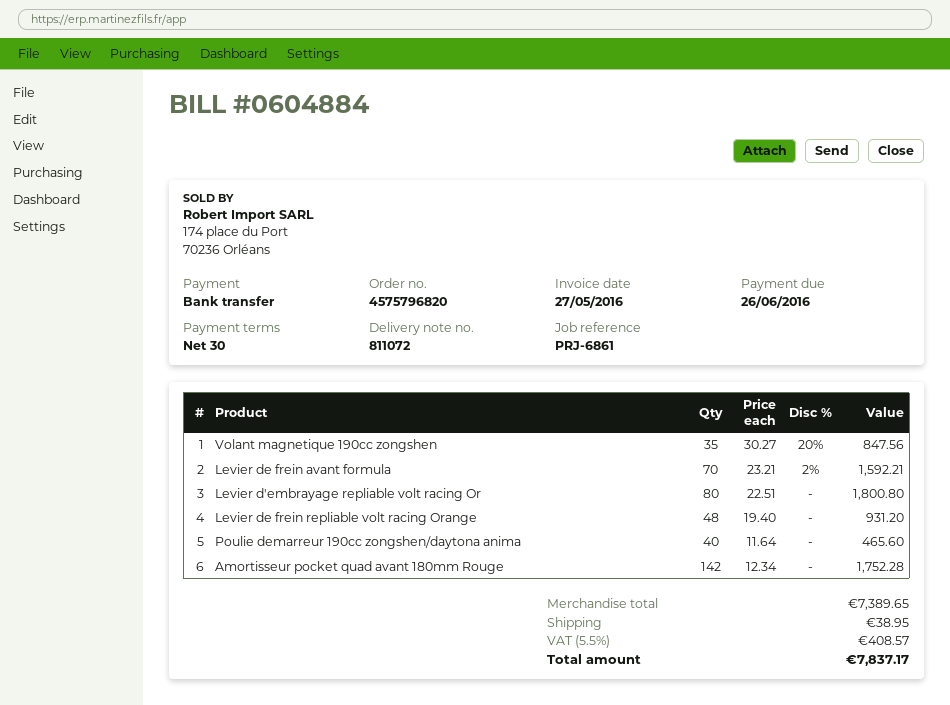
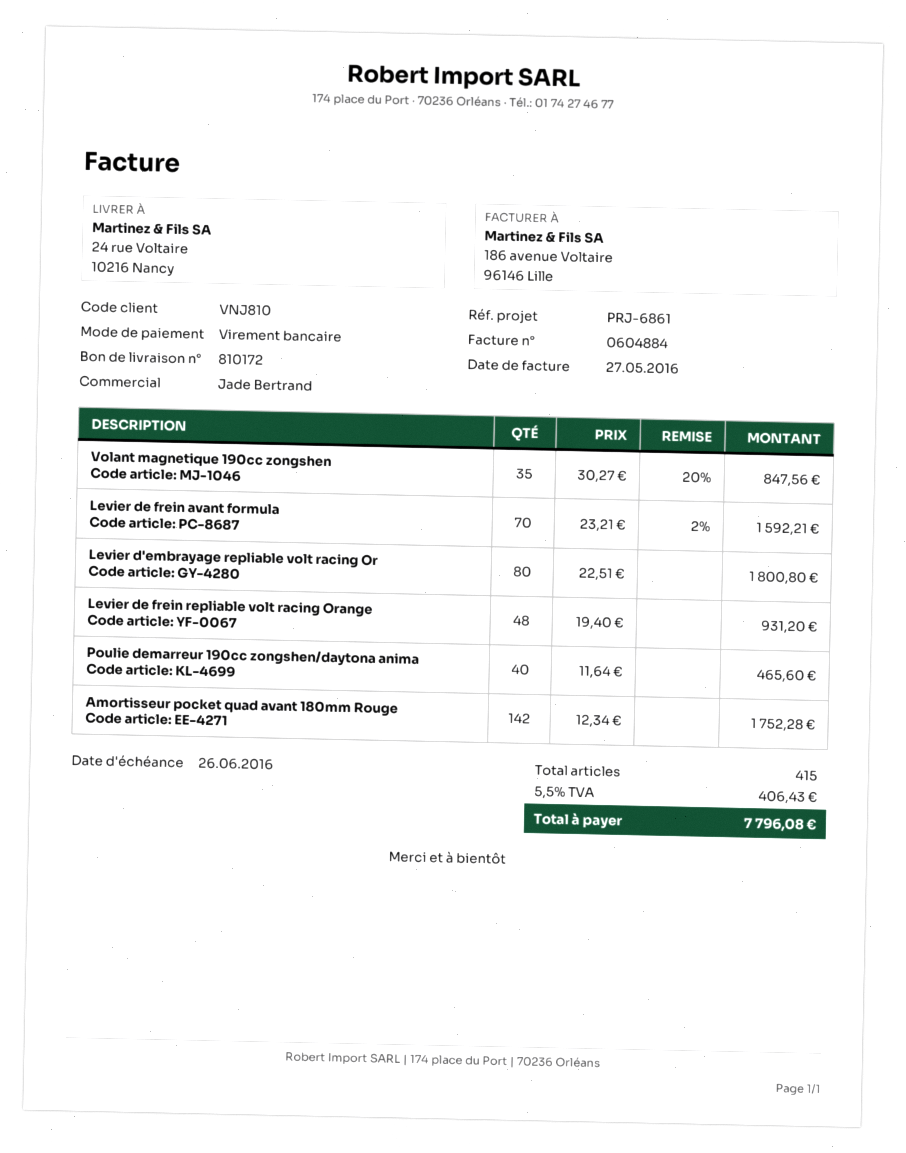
delivery note number: 811072 -> 810172
shipping: 38.95 -> none
tax: 5.5% = 408.57 -> 5.5% = 406.43
total: 7837.17 -> 7796.08

